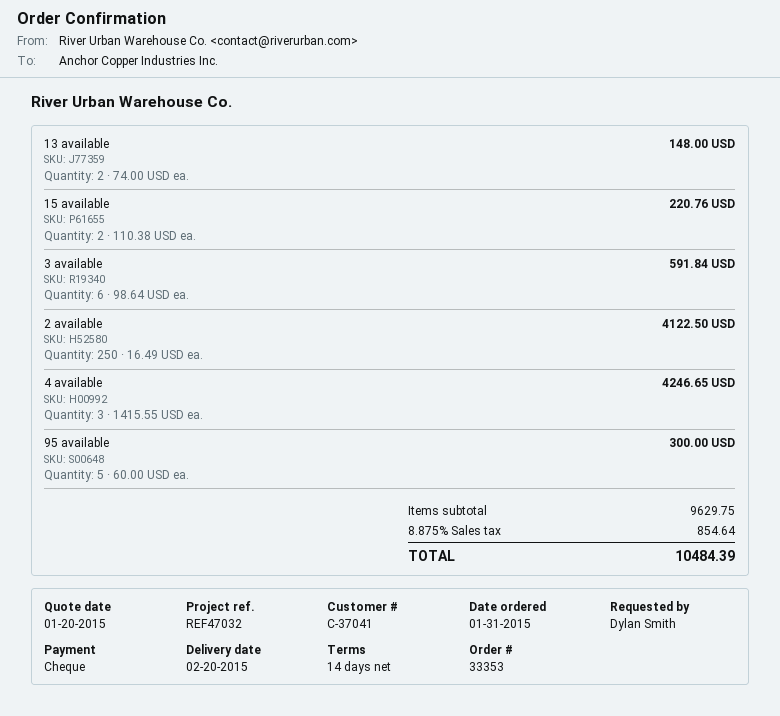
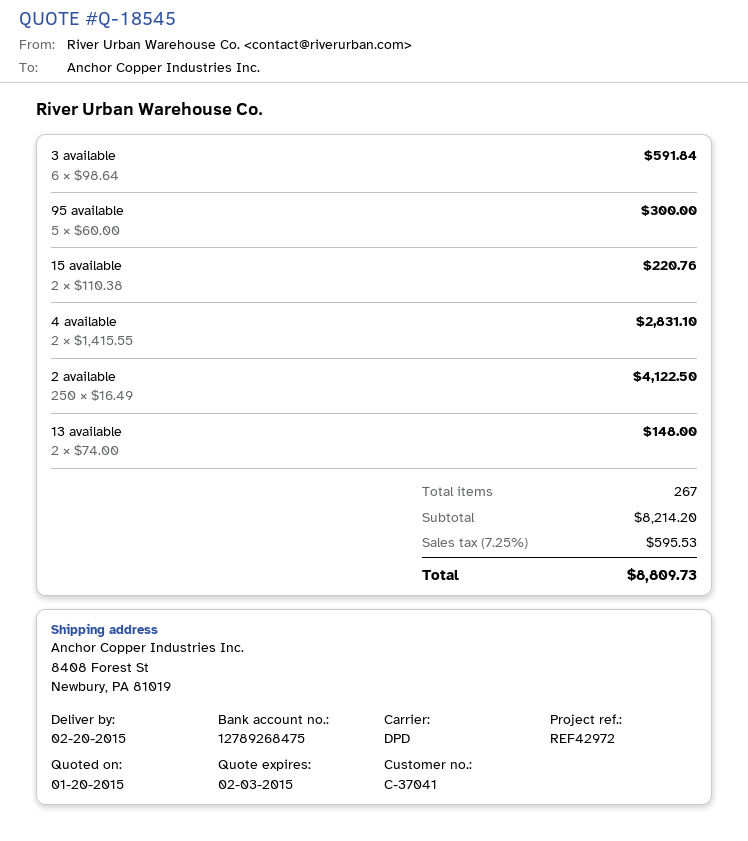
reference: REF47032 -> REF42972
4 available: 3 x 1415.55 = 4246.65 -> 2 x 1415.55 = 2831.10
subtotal: 9629.75 -> 8214.20
tax: 8.875% = 854.64 -> 7.25% = 595.53
total: 10484.39 -> 8809.73

